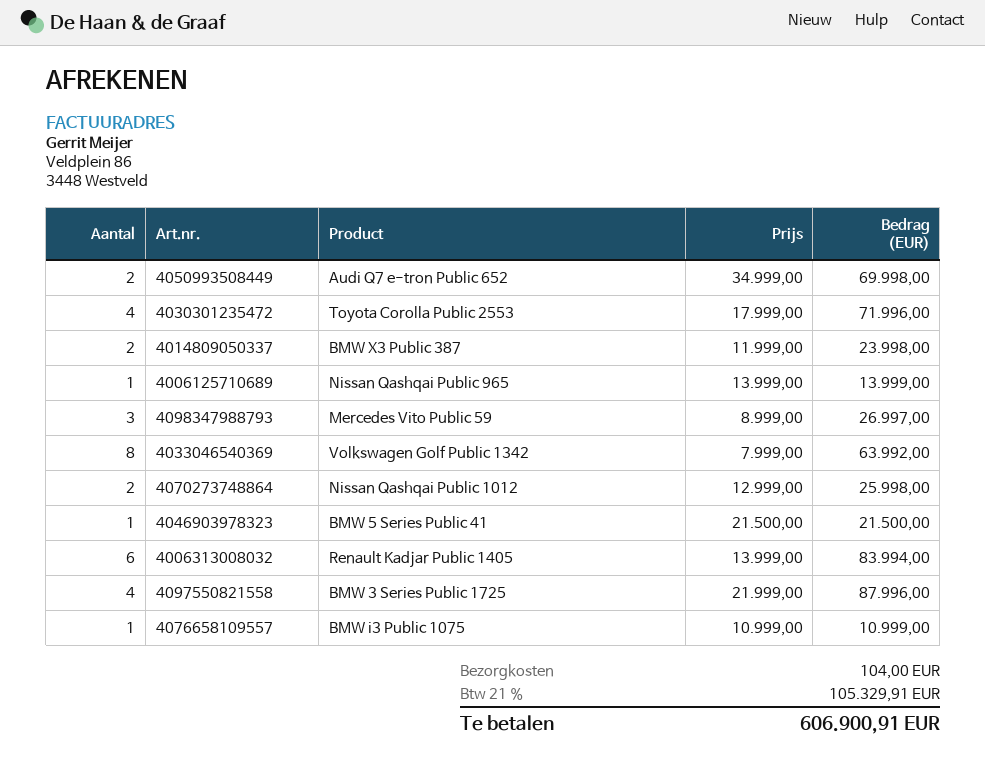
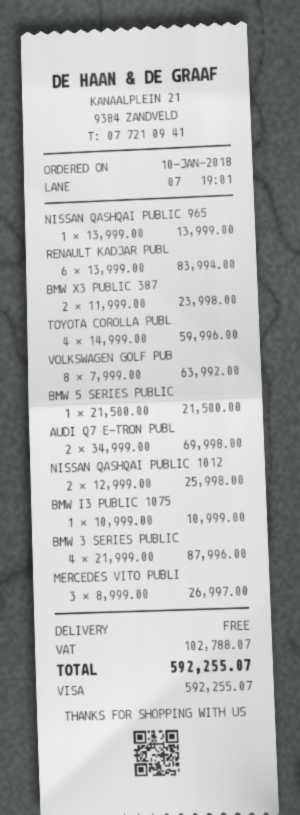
Toyota Corolla Public 2553: 4 x 17999.00 = 71996.00 -> 4 x 14999.00 = 59996.00
shipping: 104.00 -> 0.00
tax: 105329.91 -> 102788.07
total: 606900.91 -> 592255.07

